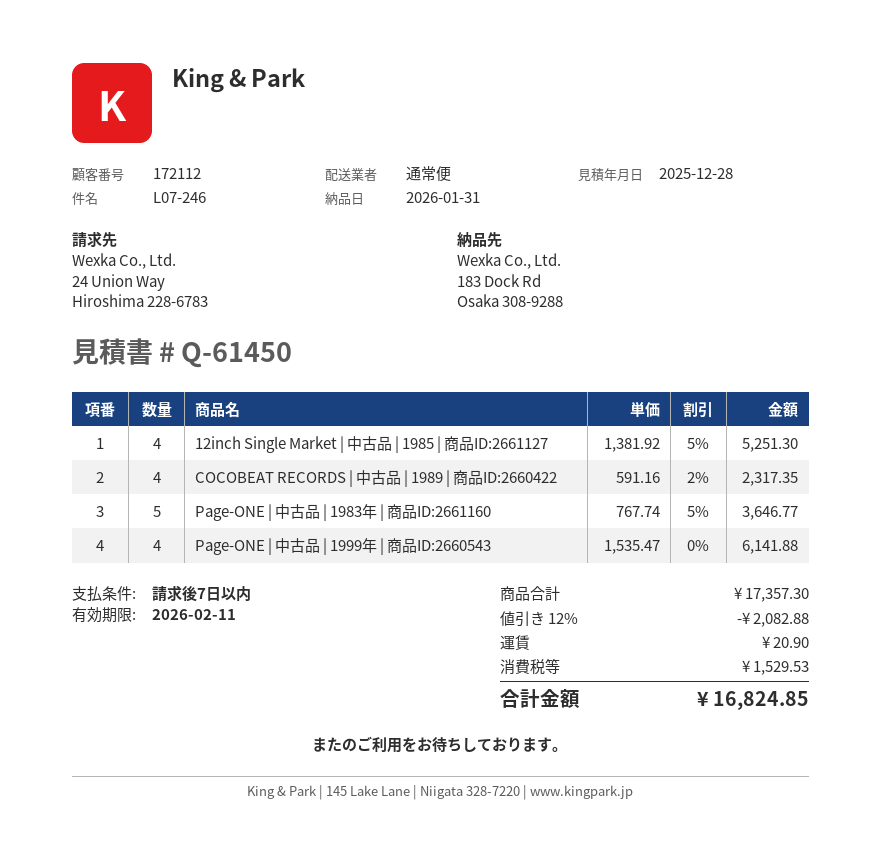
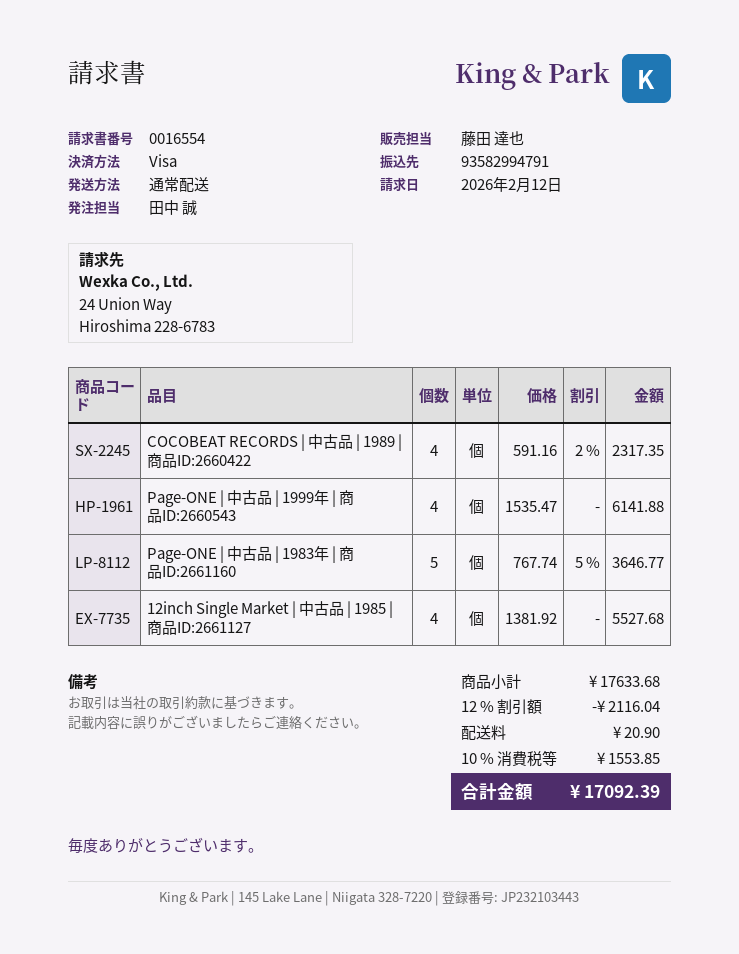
12inch Single Market | 中古品 | 1985 | 商品ID:2661127: 4 x 1381.92 - 5% = 5251.30 -> 4 x 1381.92 = 5527.68
subtotal: 17357.30 -> 17633.68
discount: 12% = 2082.88 -> 12% = 2116.04
tax: 1529.53 -> 1553.85
total: 16824.85 -> 17092.39

